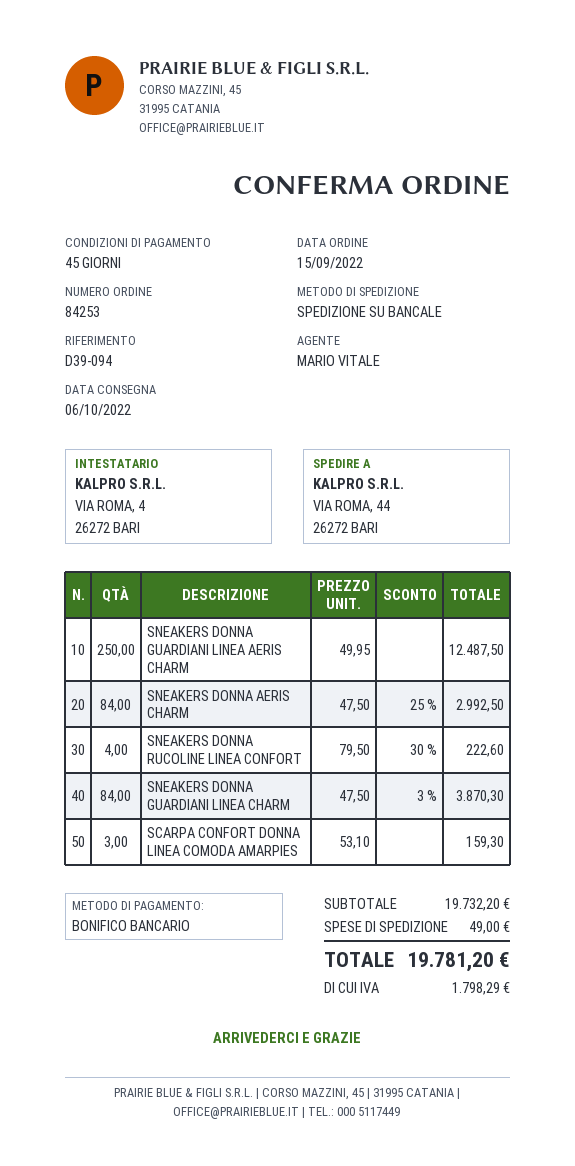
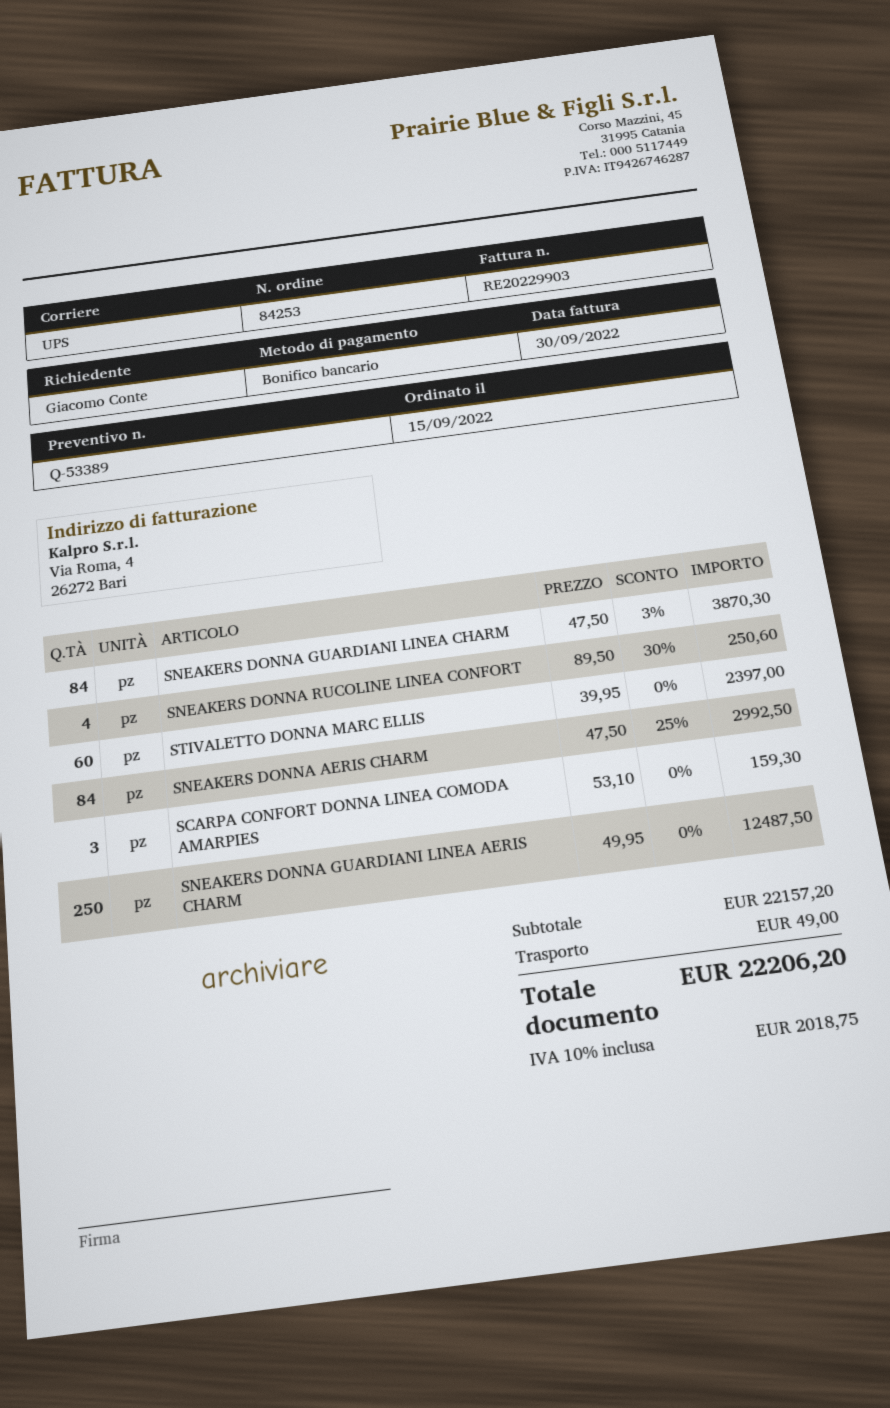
shipping method: pallet freight -> UPS
SNEAKERS DONNA RUCOLINE LINEA CONFORT: 4 x 79.50 - 30% = 222.60 -> 4 x 89.50 - 30% = 250.60
STIVALETTO DONNA MARC ELLIS: none -> 60 x 39.95 = 2397.00
subtotal: 19732.20 -> 22157.20
tax: 1798.29 -> 2018.75
total: 19781.20 -> 22206.20

